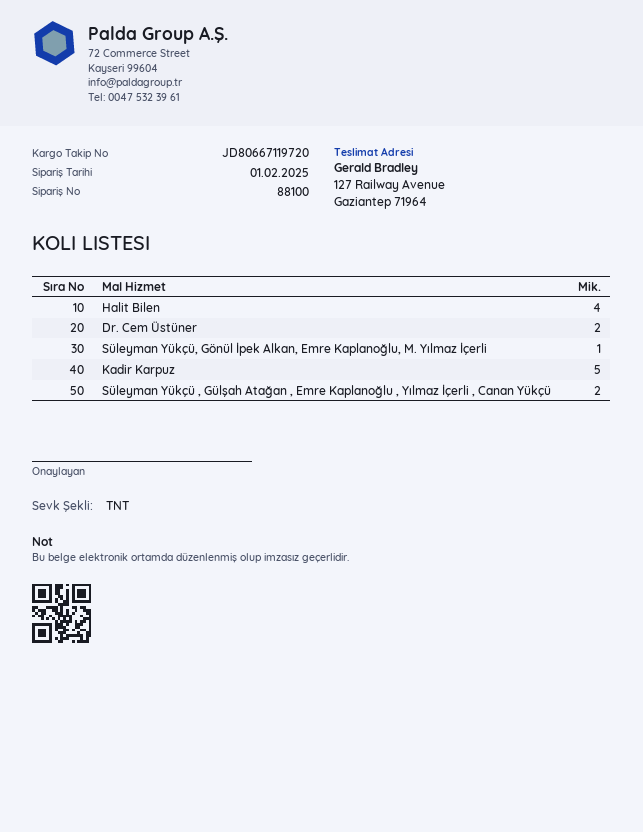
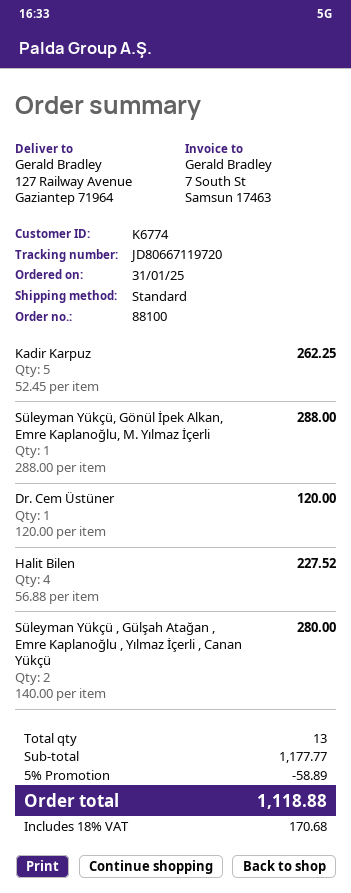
order date: 2025-02-01 -> 2025-01-31
shipping method: TNT -> standard
Dr. Cem Üstüner: 2 -> 1

